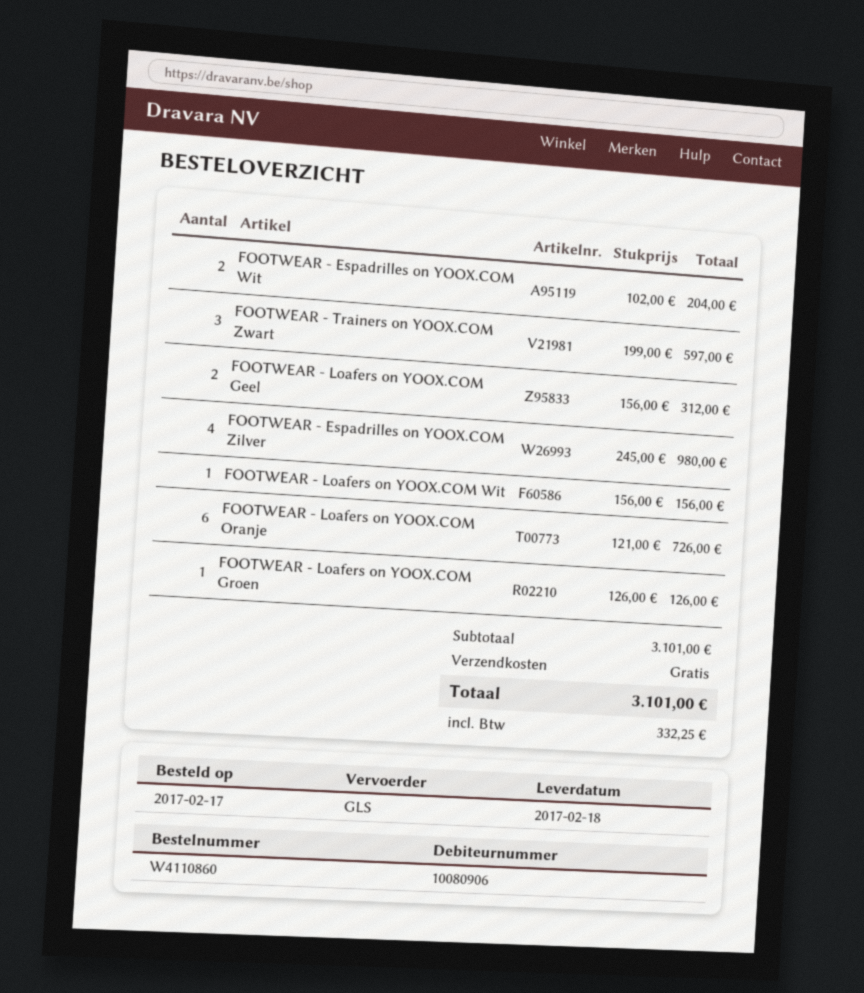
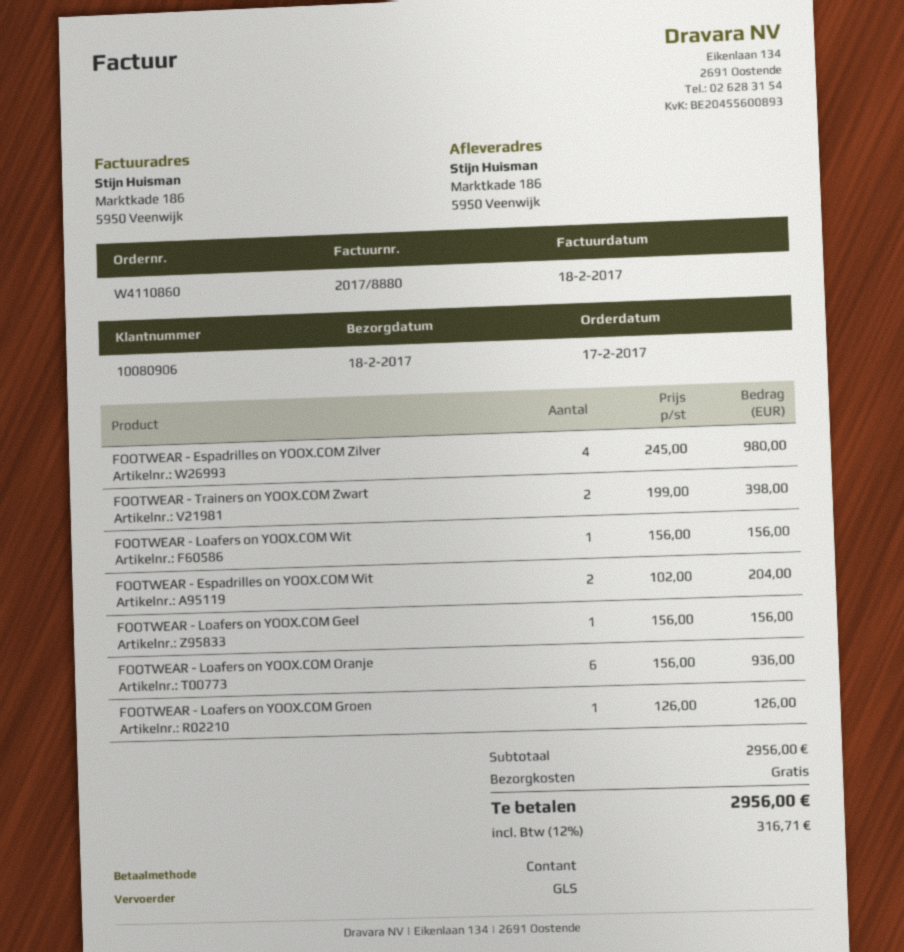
FOOTWEAR - Trainers on YOOX.COM Zwart: 3 x 199.00 = 597.00 -> 2 x 199.00 = 398.00
FOOTWEAR - Loafers on YOOX.COM Geel: 2 x 156.00 = 312.00 -> 1 x 156.00 = 156.00
FOOTWEAR - Loafers on YOOX.COM Oranje: 6 x 121.00 = 726.00 -> 6 x 156.00 = 936.00
subtotal: 3101.00 -> 2956.00
tax: 332.25 -> 316.71
total: 3101.00 -> 2956.00

